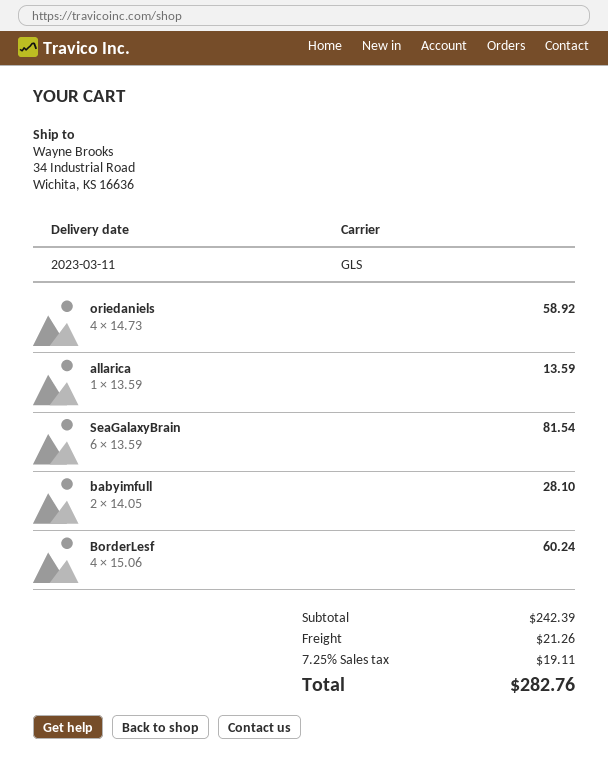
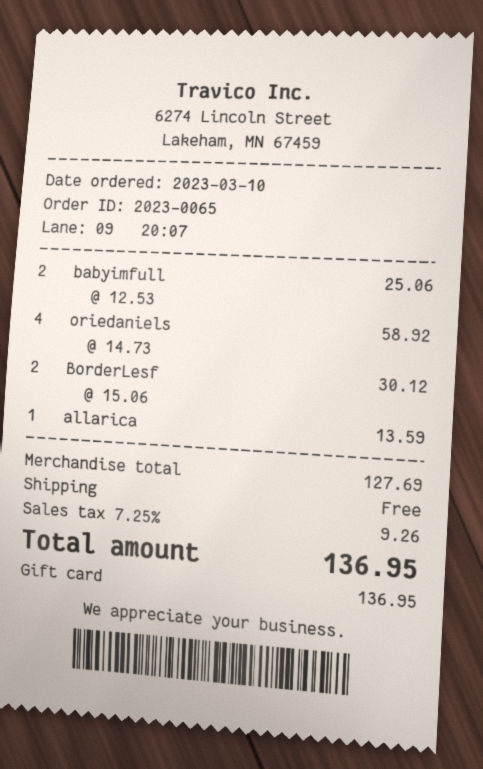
SeaGalaxyBrain: 6 x 13.59 = 81.54 -> none
babyimfull: 2 x 14.05 = 28.10 -> 2 x 12.53 = 25.06
BorderLesf: 4 x 15.06 = 60.24 -> 2 x 15.06 = 30.12
subtotal: 242.39 -> 127.69
shipping: 21.26 -> 0.00
tax: 7.25% = 19.11 -> 7.25% = 9.26
total: 282.76 -> 136.95

